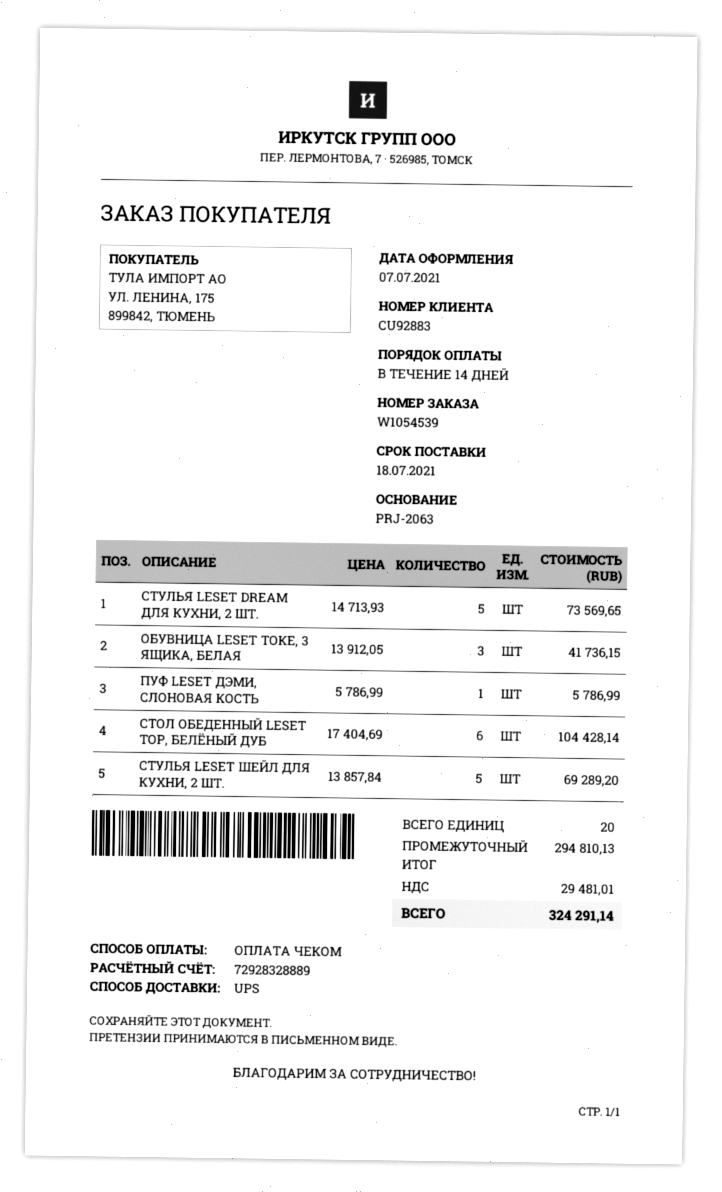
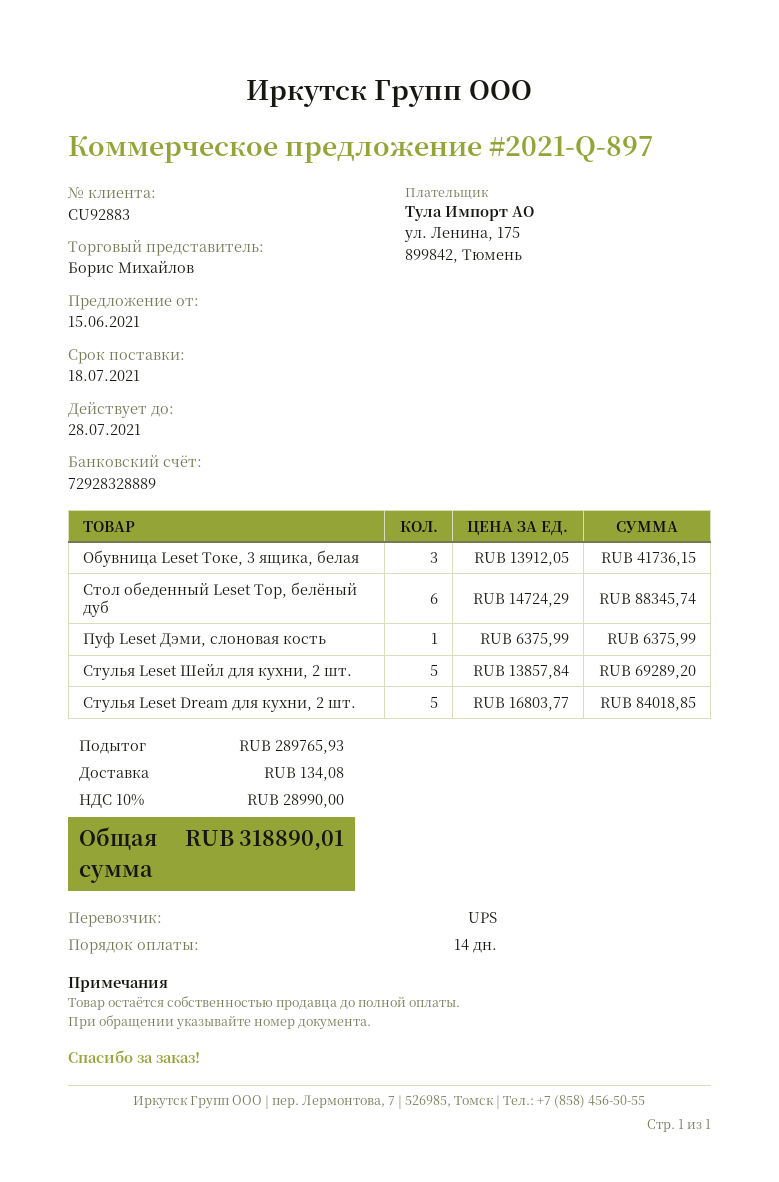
СТУЛЬЯ LESET DREAM ДЛЯ КУХНИ, 2 ШТ.: 5 x 14713.93 = 73569.65 -> 5 x 16803.77 = 84018.85
ПУФ LESET ДЭМИ, СЛОНОВАЯ КОСТЬ: 1 x 5786.99 = 5786.99 -> 1 x 6375.99 = 6375.99
СТОЛ ОБЕДЕННЫЙ LESET ТОР, БЕЛЁНЫЙ ДУБ: 6 x 17404.69 = 104428.14 -> 6 x 14724.29 = 88345.74
subtotal: 294810.13 -> 289765.93
shipping: none -> 134.08
tax: 29481.01 -> 28990.00
total: 324291.14 -> 318890.01

